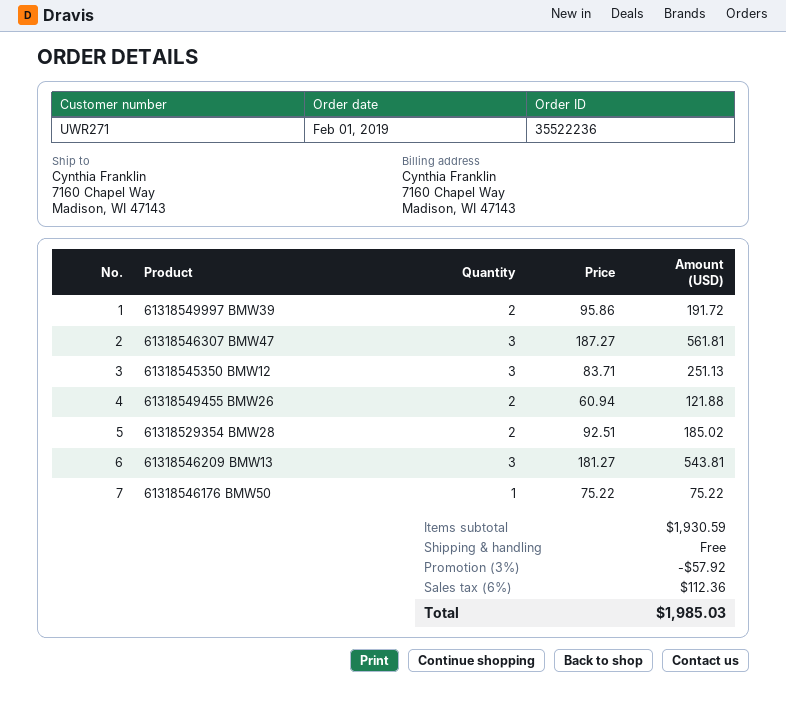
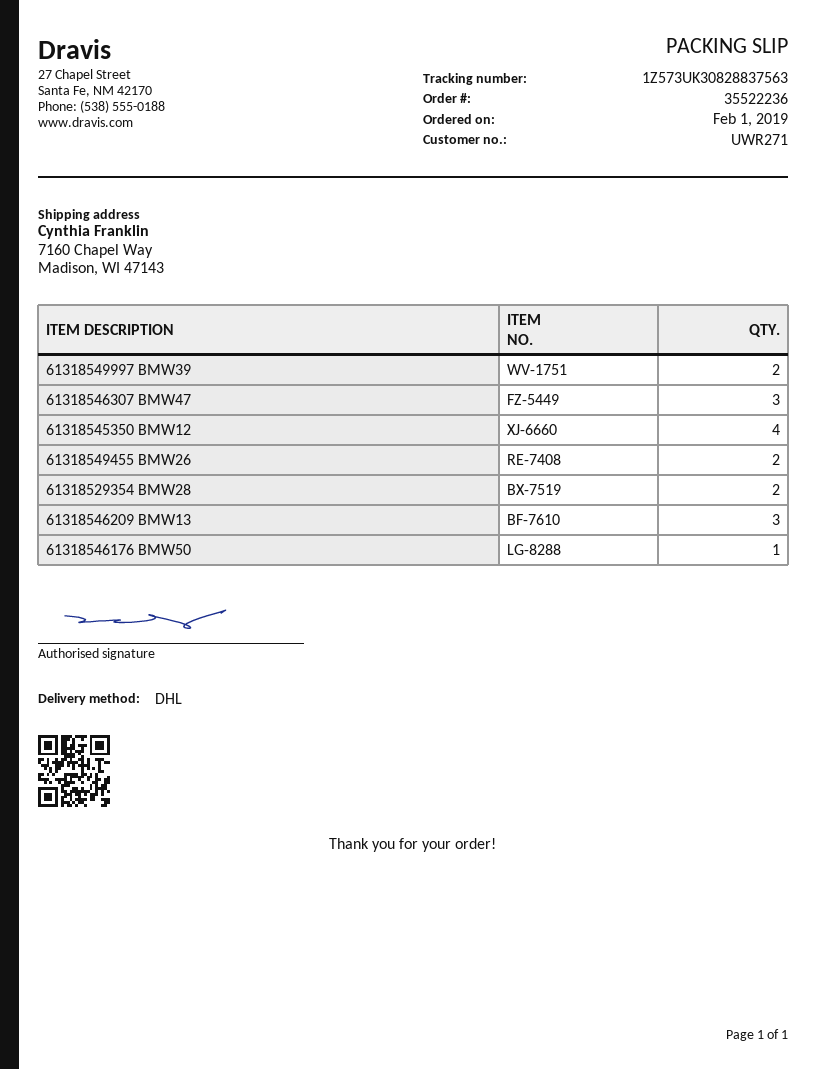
61318545350 BMW12: 3 -> 4

